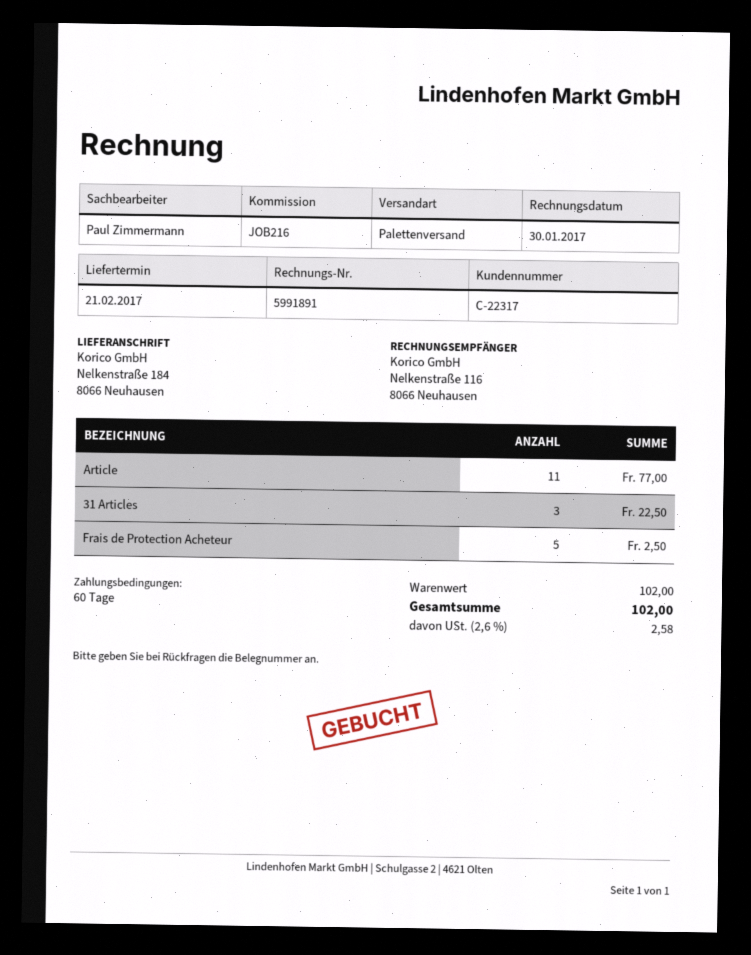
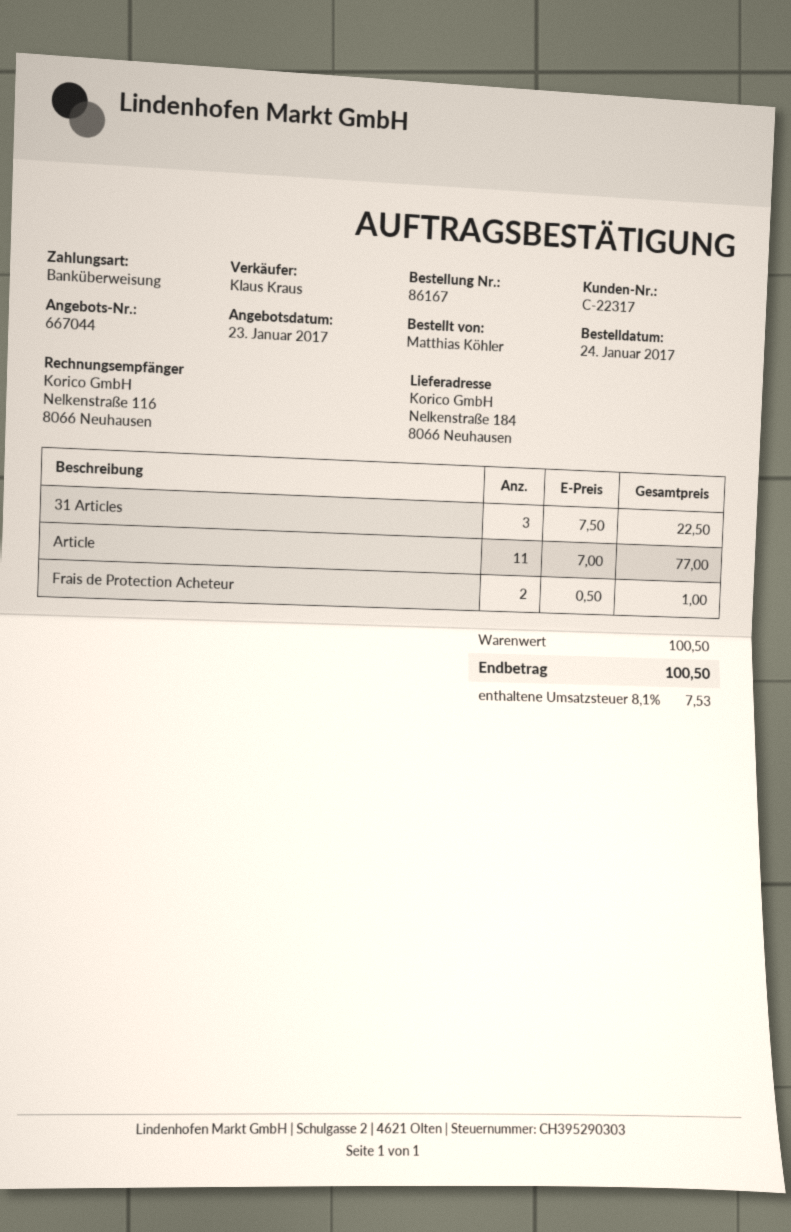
sales rep: Paul Zimmermann -> Klaus Kraus
Frais de Protection Acheteur: 5 for 2.50 -> 2 for 1.00
subtotal: 102.00 -> 100.50
tax: 2.6% = 2.58 -> 8.1% = 7.53
total: 102.00 -> 100.50

